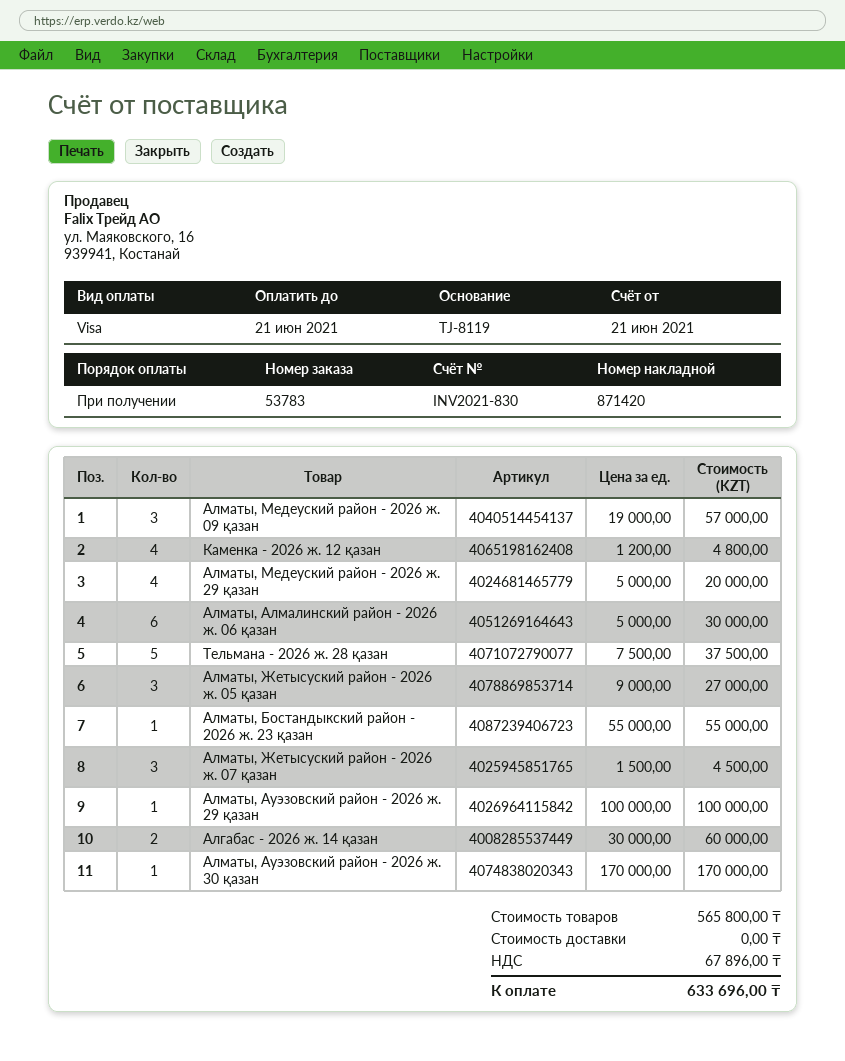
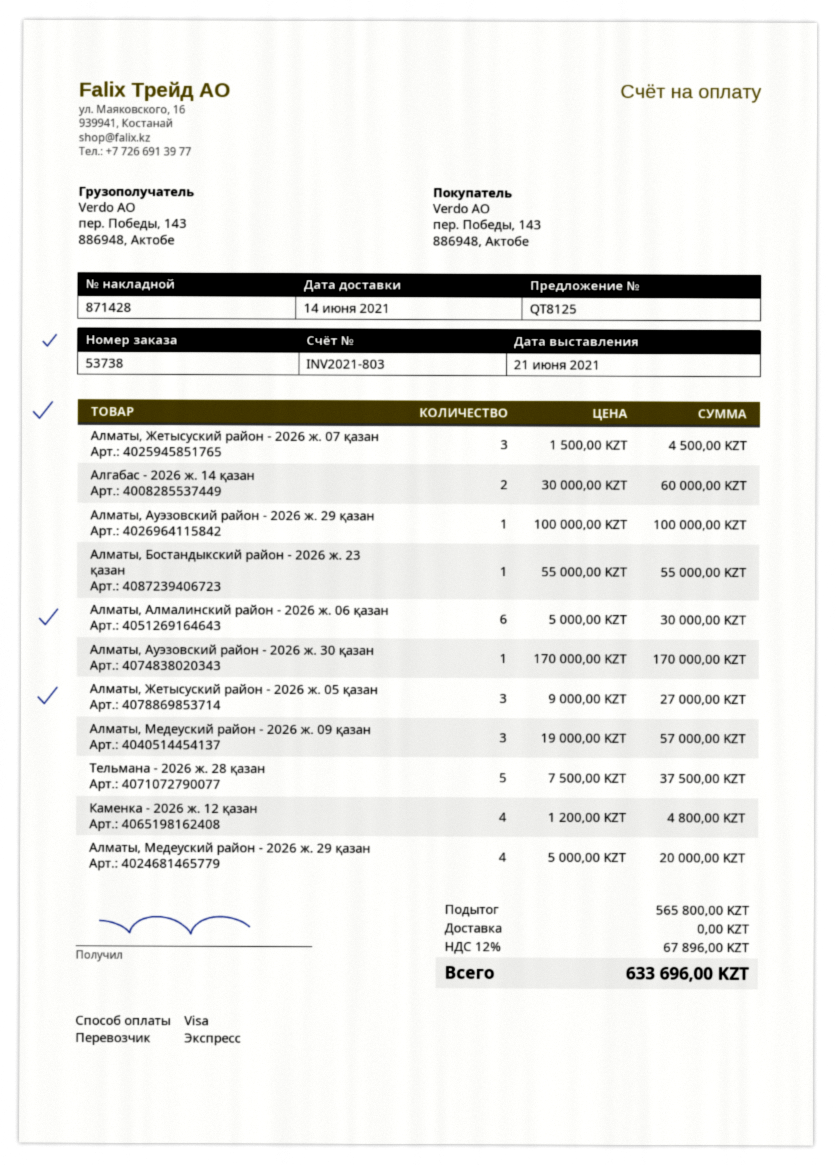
order number: 53783 -> 53738
delivery note number: 871420 -> 871428
invoice number: INV2021-830 -> INV2021-803

